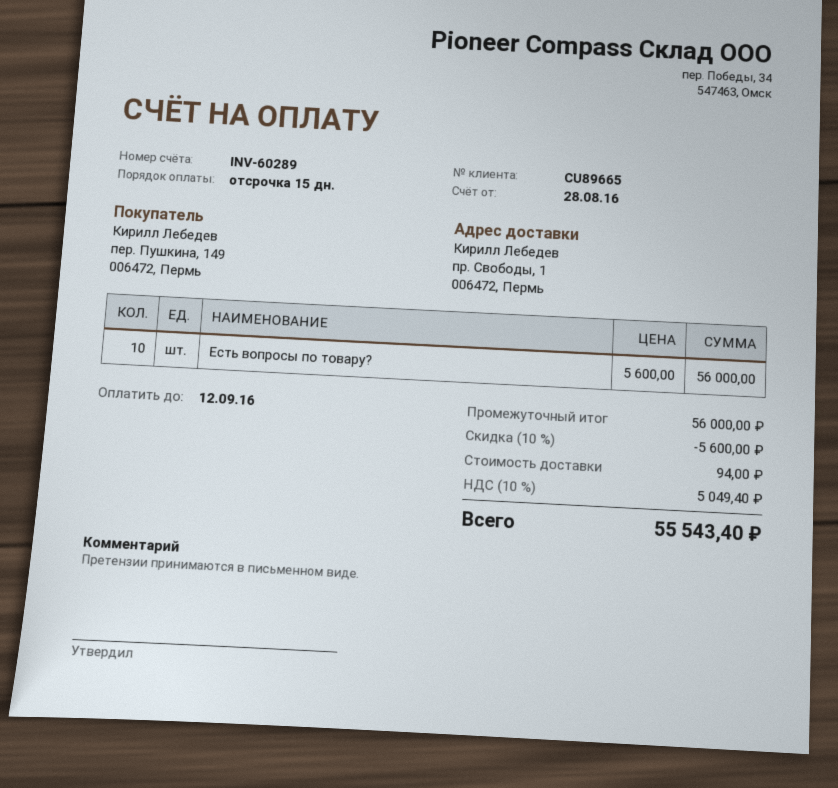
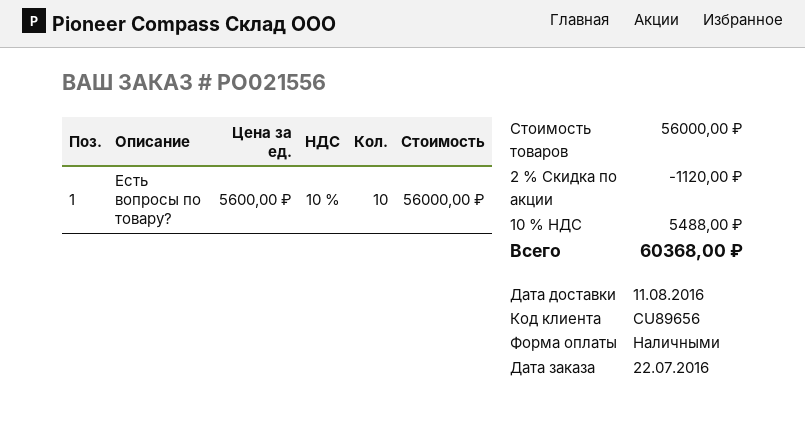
customer number: CU89665 -> CU89656
discount: 10% = 5600.00 -> 2% = 1120.00
shipping: 94.00 -> none
tax: 10% = 5049.40 -> 10% = 5488.00
total: 55543.40 -> 60368.00

